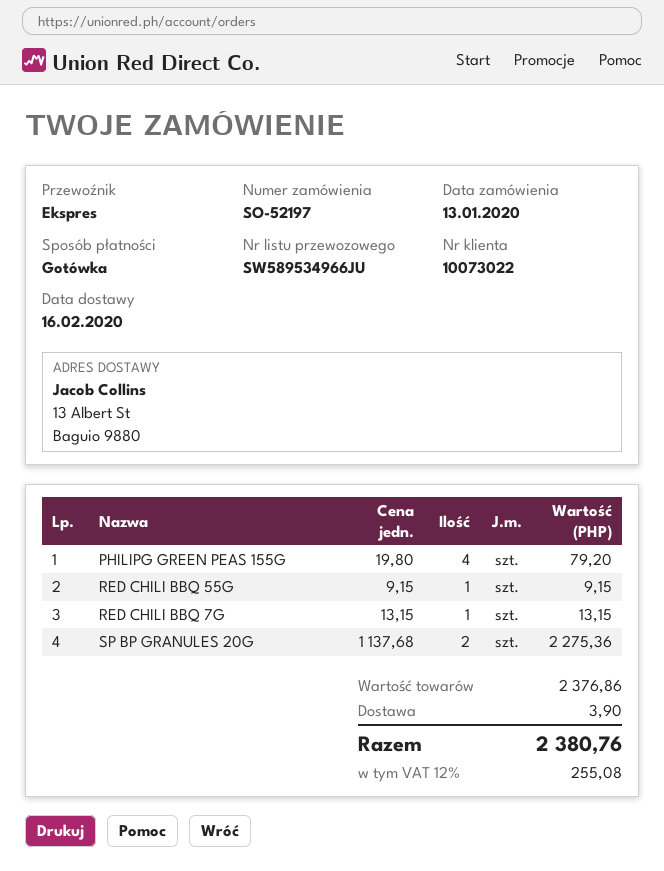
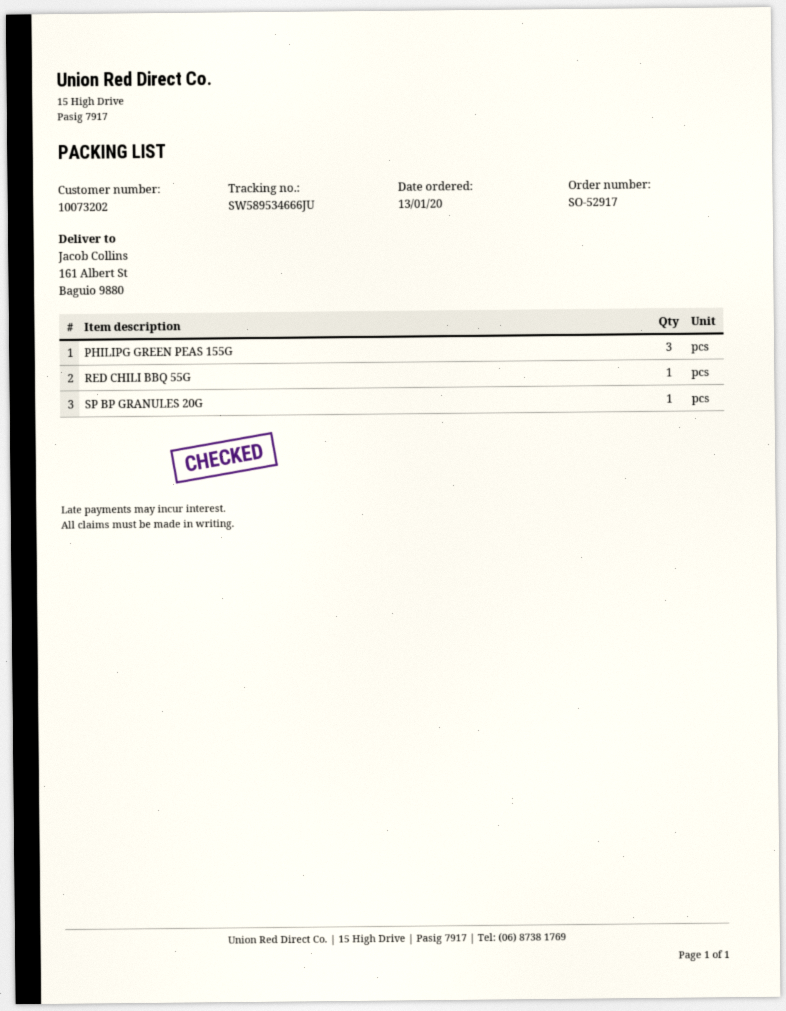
order number: SO-52197 -> SO-52917
customer number: 10073022 -> 10073202
tracking number: SW589534966JU -> SW589534666JU
ship to: 13 Albert St, Baguio 9880 -> 161 Albert St, Baguio 9880
PHILIPG GREEN PEAS 155G: 4 -> 3
RED CHILI BBQ 7G: 1 -> none
SP BP GRANULES 20G: 2 -> 1

